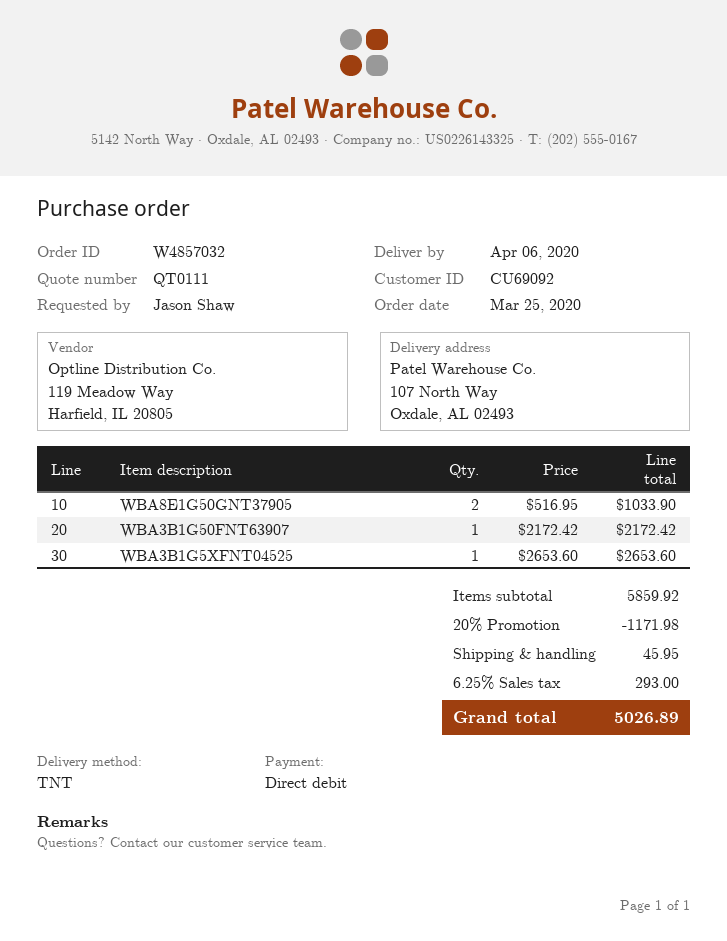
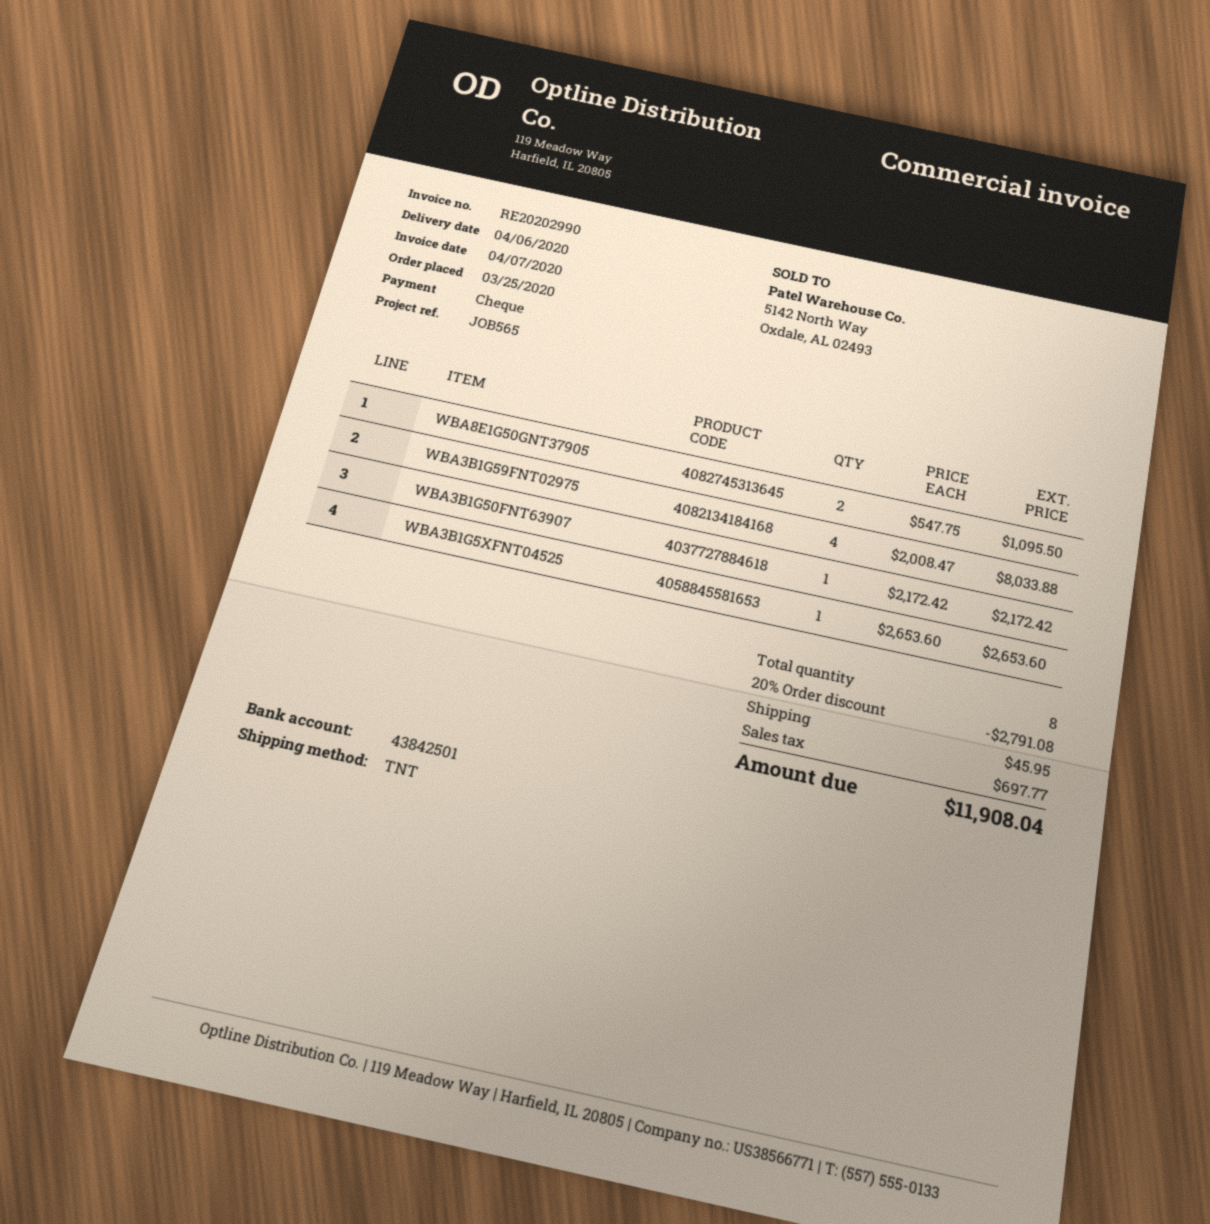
payment method: direct debit -> cheque
WBA8E1G50GNT37905: 2 x 516.95 = 1033.90 -> 2 x 547.75 = 1095.50
WBA3B1G59FNT02975: none -> 4 x 2008.47 = 8033.88
discount: 20% = 1171.98 -> 20% = 2791.08
tax: 293.00 -> 697.77
total: 5026.89 -> 11908.04

